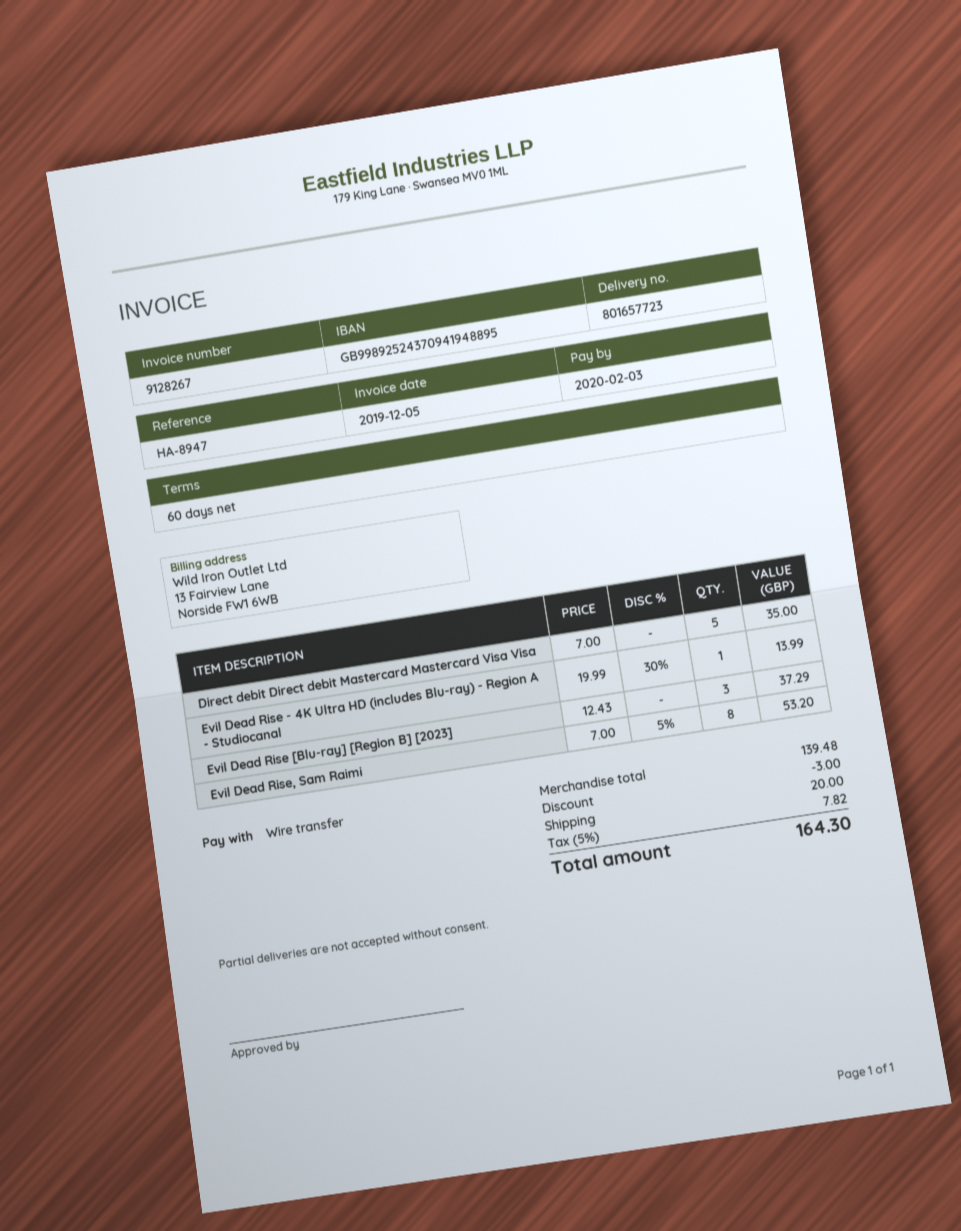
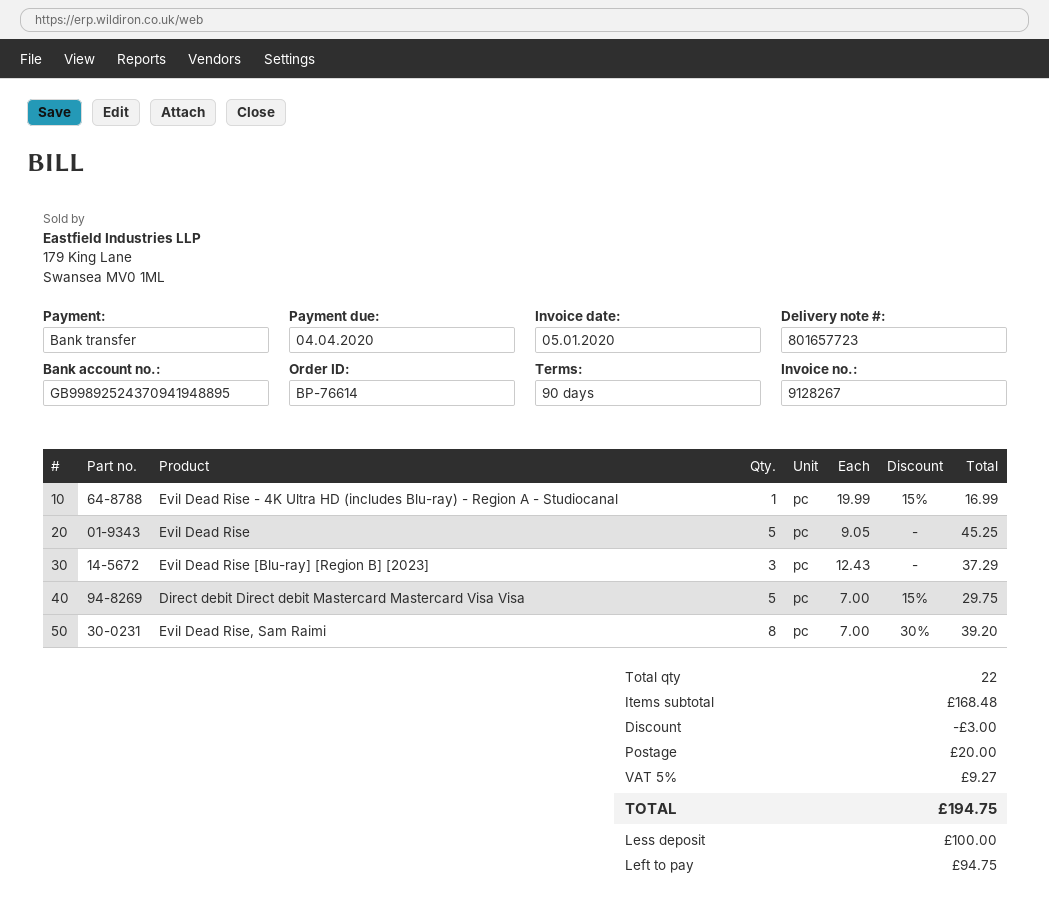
invoice date: 2019-12-05 -> 2020-01-05
payment terms: 60 days -> 90 days
due date: 2020-02-03 -> 2020-04-04
Direct debit Direct debit Mastercard Mastercard Visa Visa: 5 x 7.00 = 35.00 -> 5 x 7.00 - 15% = 29.75
Evil Dead Rise - 4K Ultra HD (includes Blu-ray) - Region A - Studiocanal: 1 x 19.99 - 30% = 13.99 -> 1 x 19.99 - 15% = 16.99
Evil Dead Rise, Sam Raimi: 8 x 7.00 - 5% = 53.20 -> 8 x 7.00 - 30% = 39.20
Evil Dead Rise: none -> 5 x 9.05 = 45.25
subtotal: 139.48 -> 168.48
tax: 5% = 7.82 -> 5% = 9.27
total: 164.30 -> 194.75

